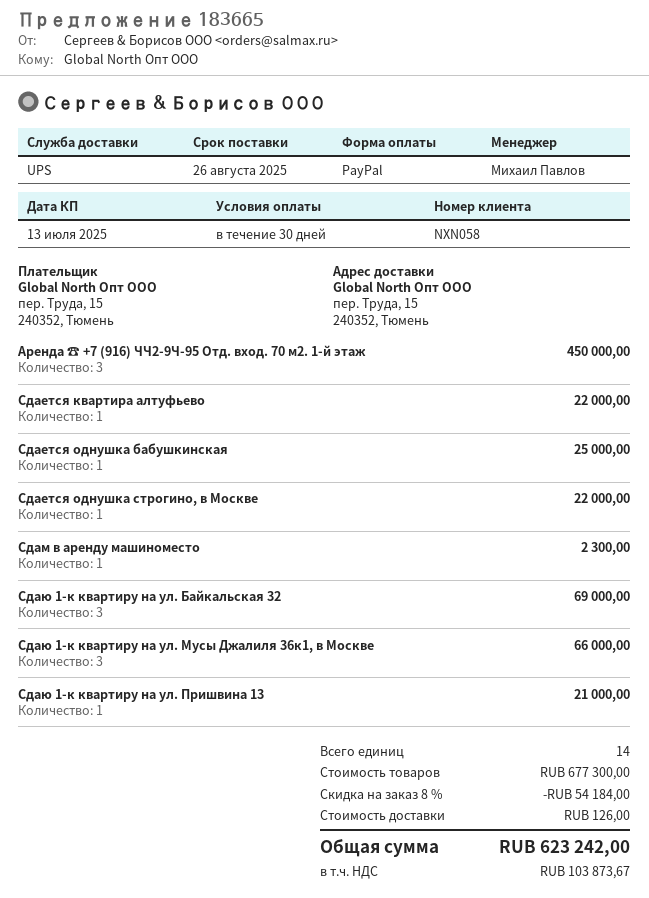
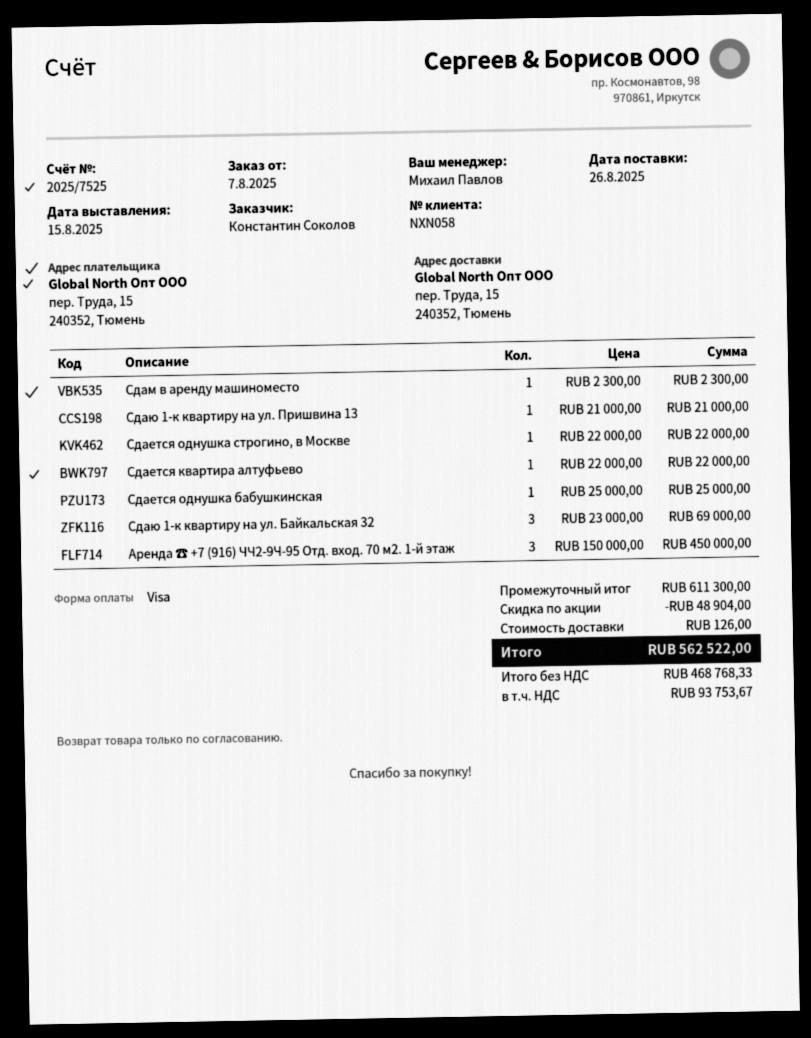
payment method: PayPal -> Visa
Сдаю 1-к квартиру на ул. Мусы Джалиля 36к1, в Москве: 3 for 66000.00 -> none
subtotal: 677300.00 -> 611300.00
discount: 54184.00 -> 48904.00
tax: 103873.67 -> 93753.67
total: 623242.00 -> 562522.00

